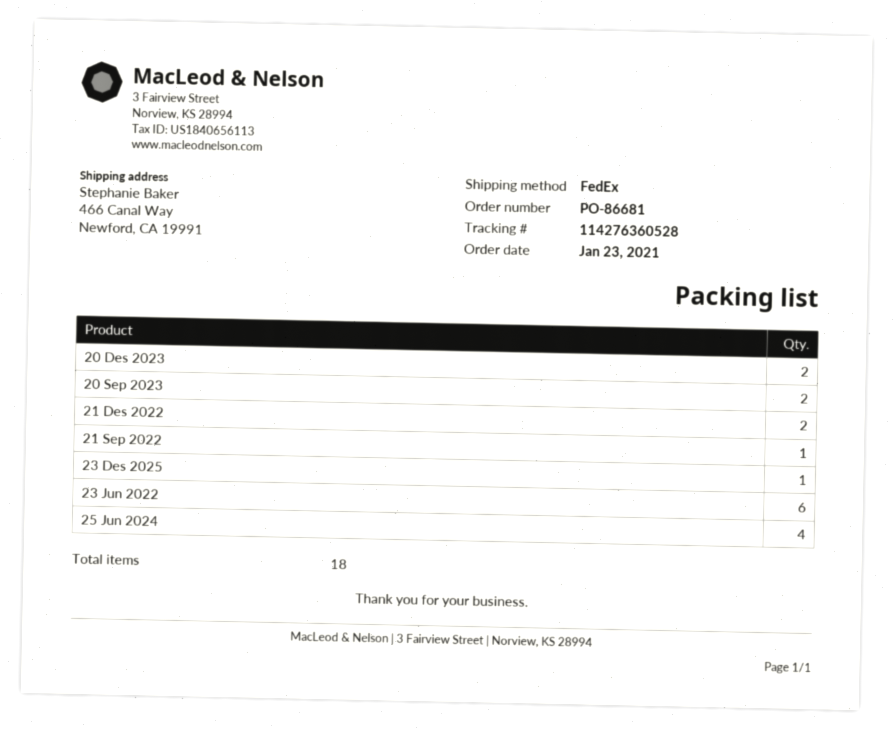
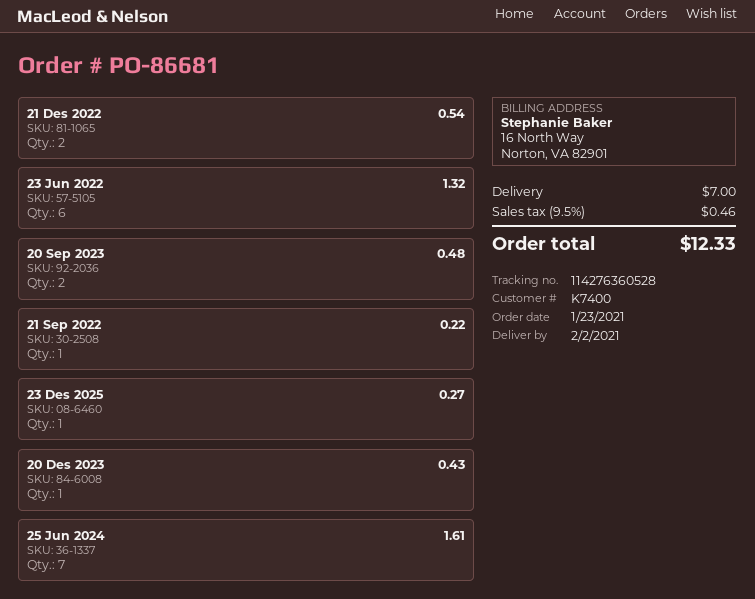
20 Des 2023: 2 -> 1
25 Jun 2024: 4 -> 7

